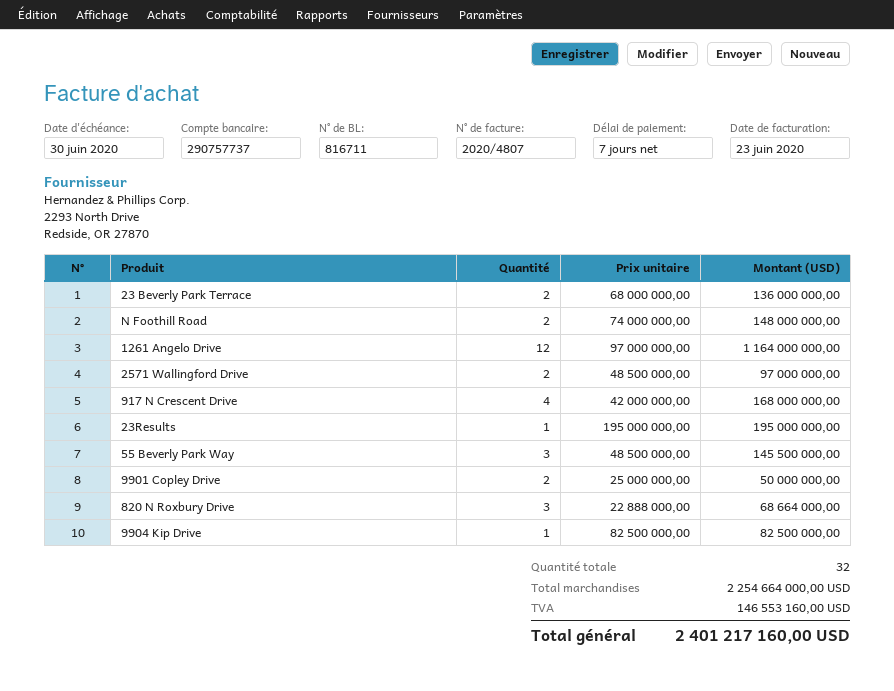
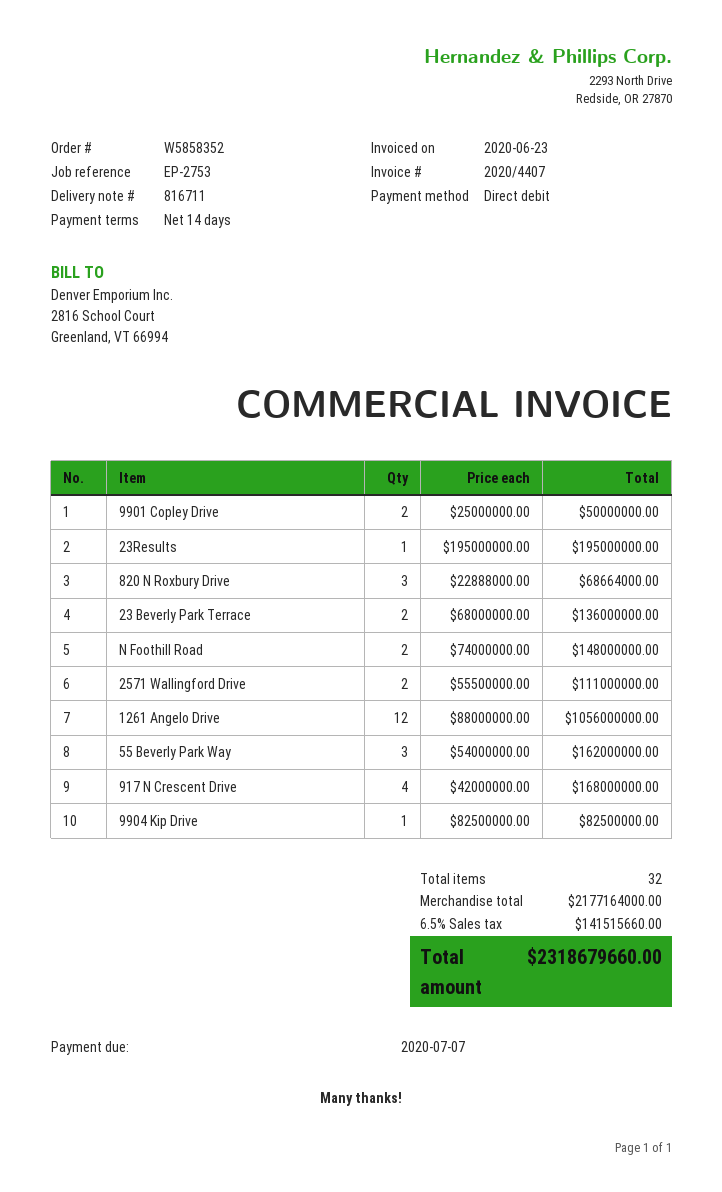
invoice number: 2020/4807 -> 2020/4407
payment terms: 7 days -> 14 days
due date: 2020-06-30 -> 2020-07-07
1261 Angelo Drive: 12 x 97000000.00 = 1164000000.00 -> 12 x 88000000.00 = 1056000000.00
2571 Wallingford Drive: 2 x 48500000.00 = 97000000.00 -> 2 x 55500000.00 = 111000000.00
55 Beverly Park Way: 3 x 48500000.00 = 145500000.00 -> 3 x 54000000.00 = 162000000.00
subtotal: 2254664000.00 -> 2177164000.00
tax: 146553160.00 -> 141515660.00
total: 2401217160.00 -> 2318679660.00

